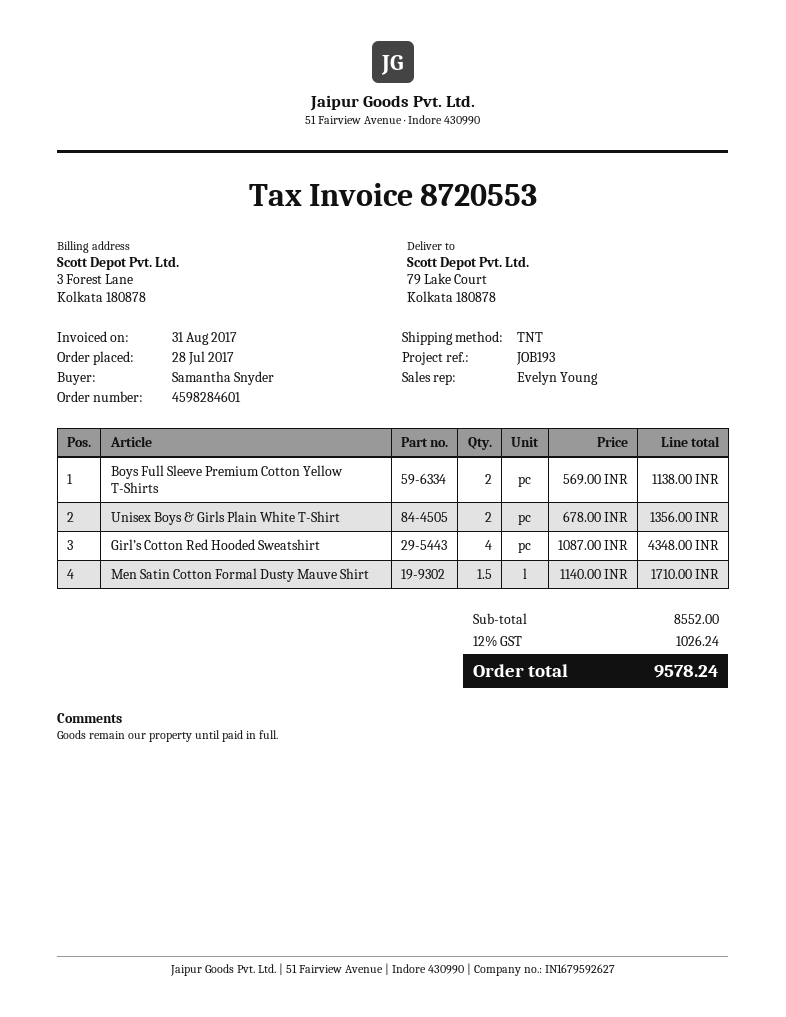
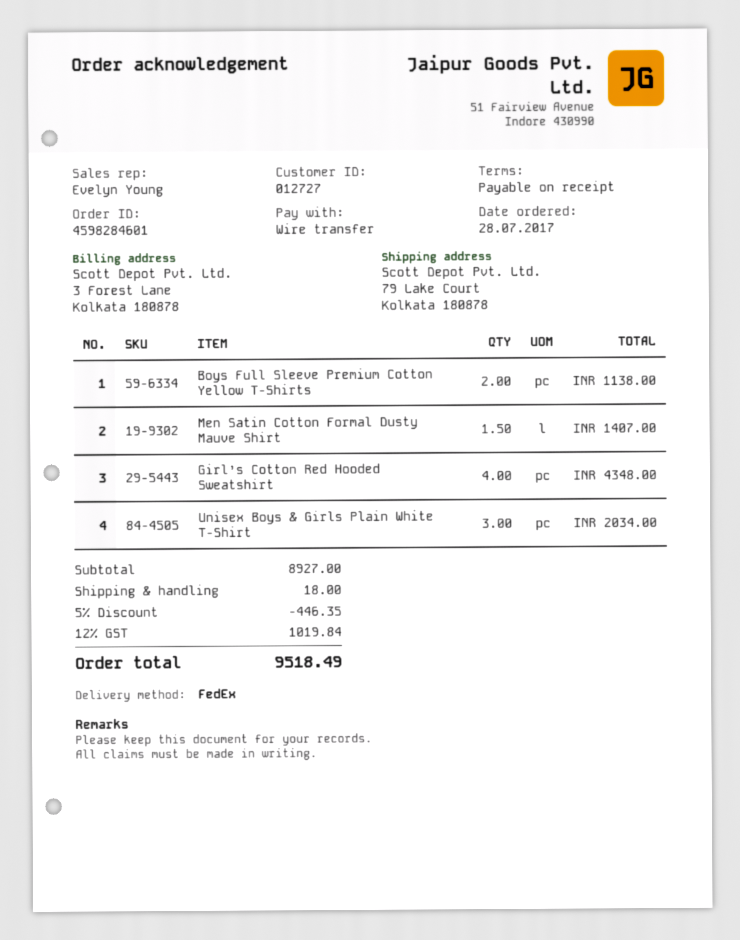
shipping method: TNT -> FedEx
Unisex Boys & Girls Plain White T-Shirt: 2 for 1356.00 -> 3 for 2034.00
Men Satin Cotton Formal Dusty Mauve Shirt: 1.5 for 1710.00 -> 1.5 for 1407.00
subtotal: 8552.00 -> 8927.00
discount: none -> 5% = 446.35
shipping: none -> 18.00
tax: 12% = 1026.24 -> 12% = 1019.84
total: 9578.24 -> 9518.49

